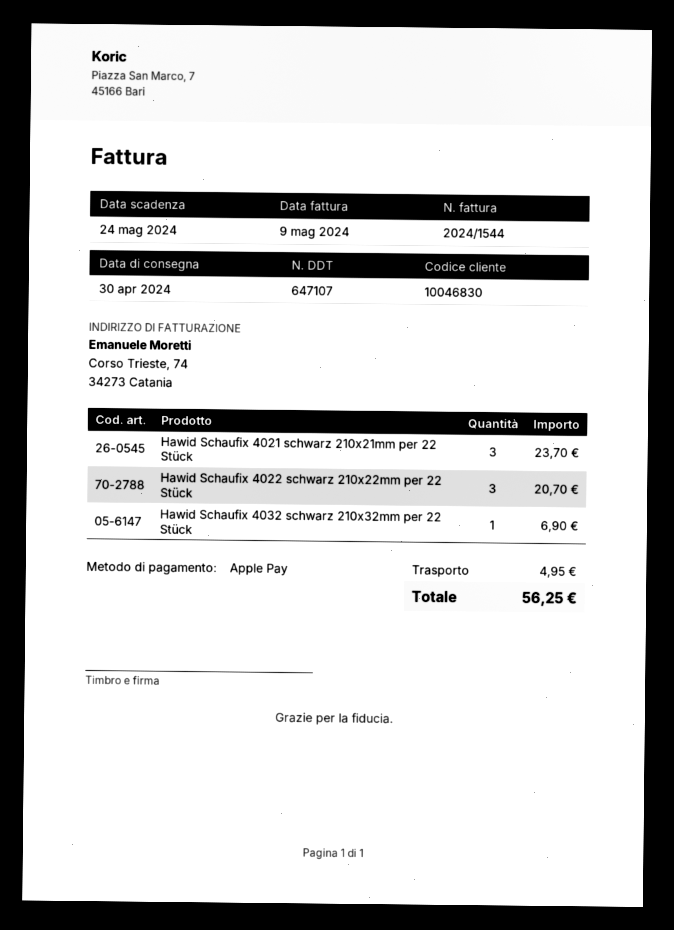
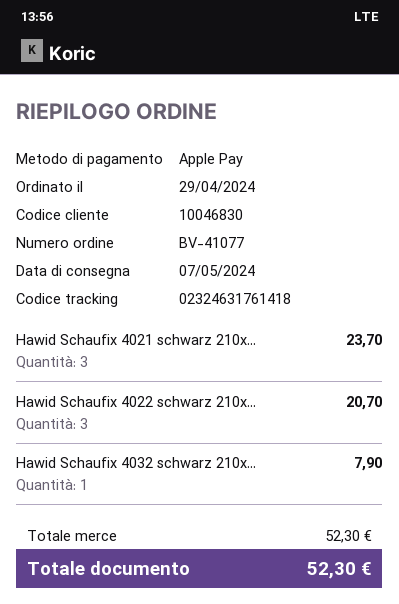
delivery date: 2024-04-30 -> 2024-05-07
Hawid Schaufix 4032 schwarz 210x32mm per 22 Stück: 1 for 6.90 -> 1 for 7.90
shipping: 4.95 -> none
total: 56.25 -> 52.30

